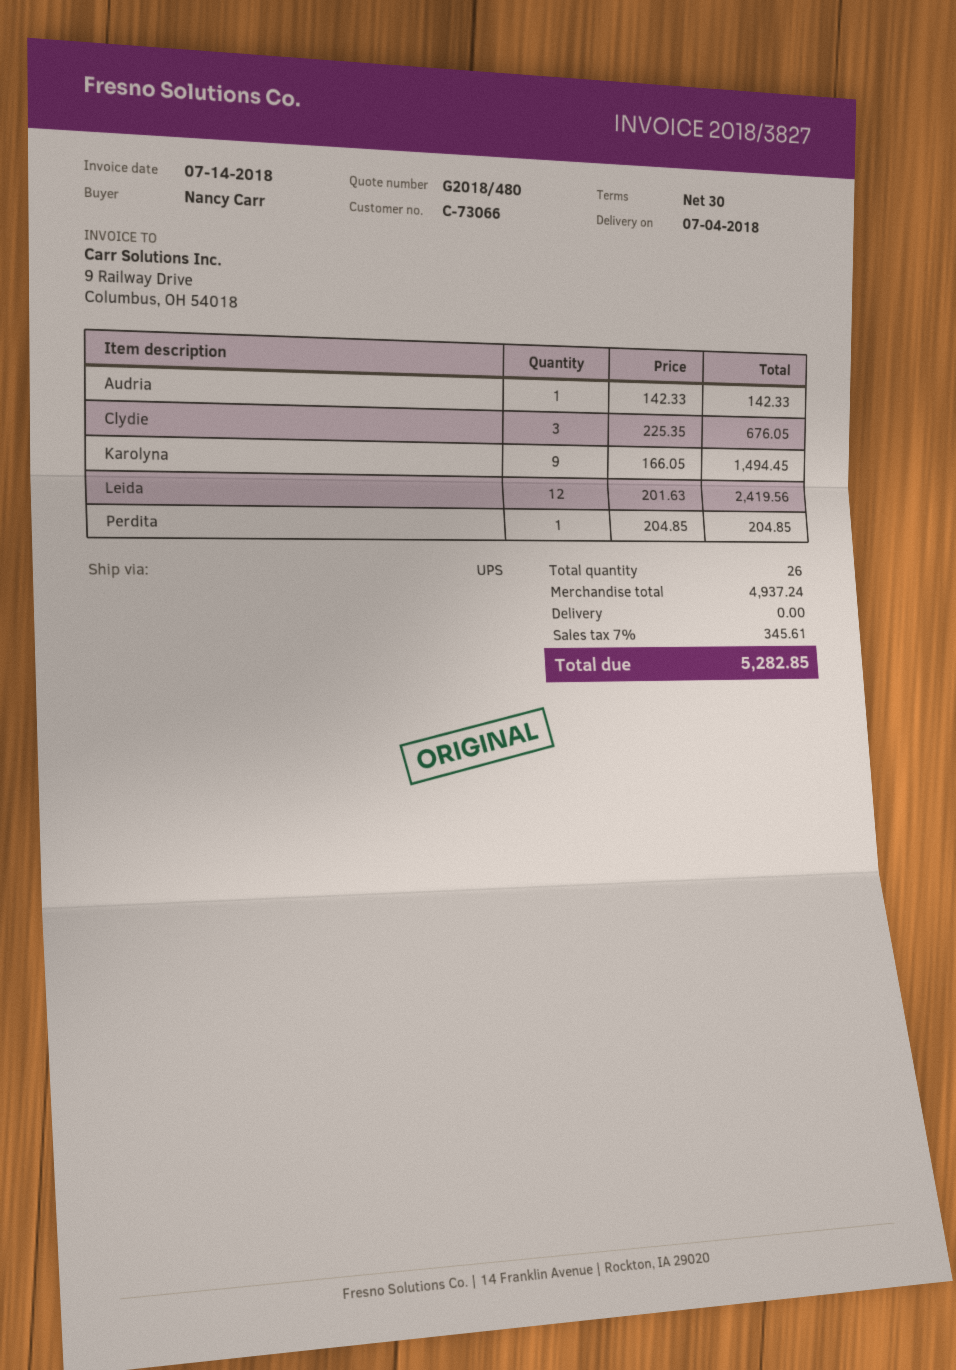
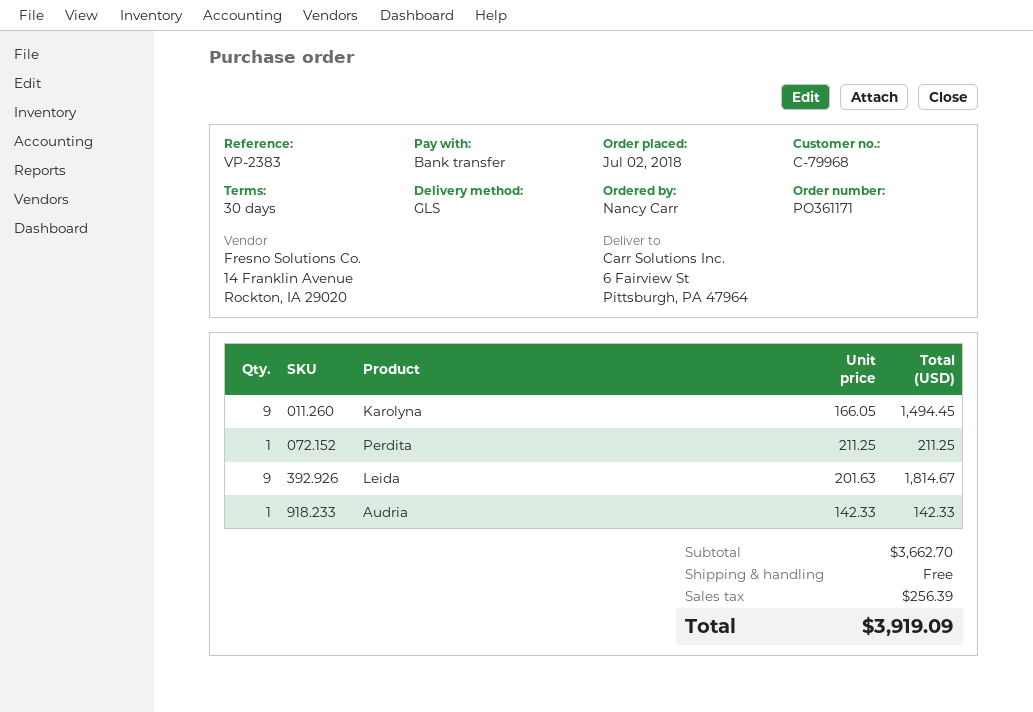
customer number: C-73066 -> C-79968
shipping method: UPS -> GLS
Clydie: 3 x 225.35 = 676.05 -> none
Leida: 12 x 201.63 = 2419.56 -> 9 x 201.63 = 1814.67
Perdita: 1 x 204.85 = 204.85 -> 1 x 211.25 = 211.25
subtotal: 4937.24 -> 3662.70
tax: 345.61 -> 256.39
total: 5282.85 -> 3919.09

